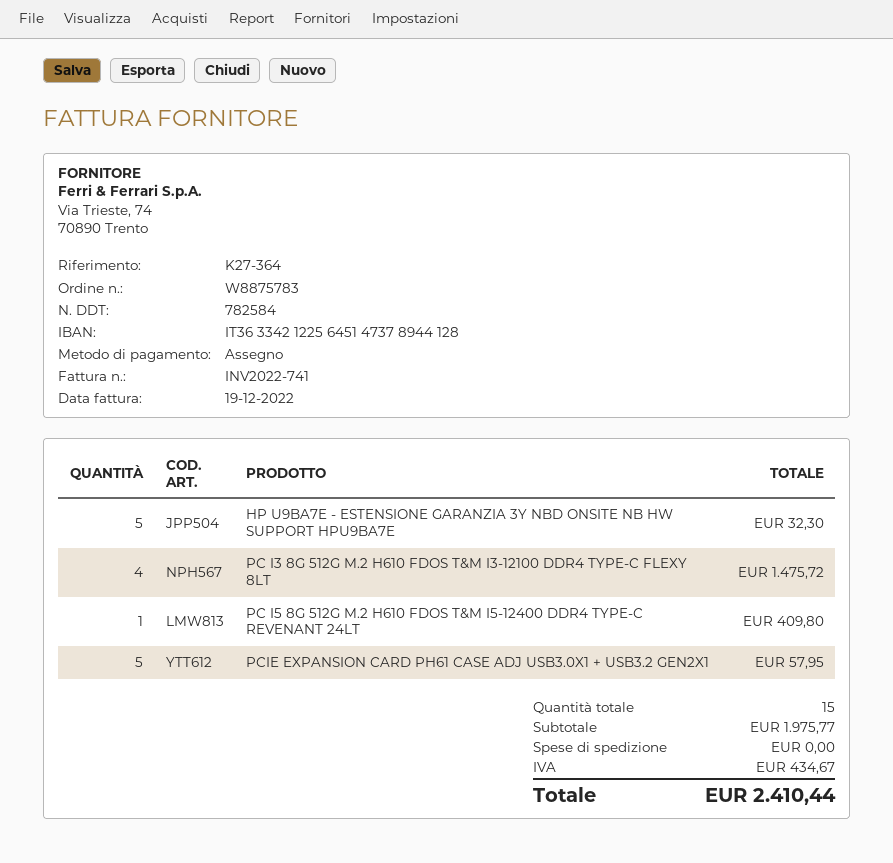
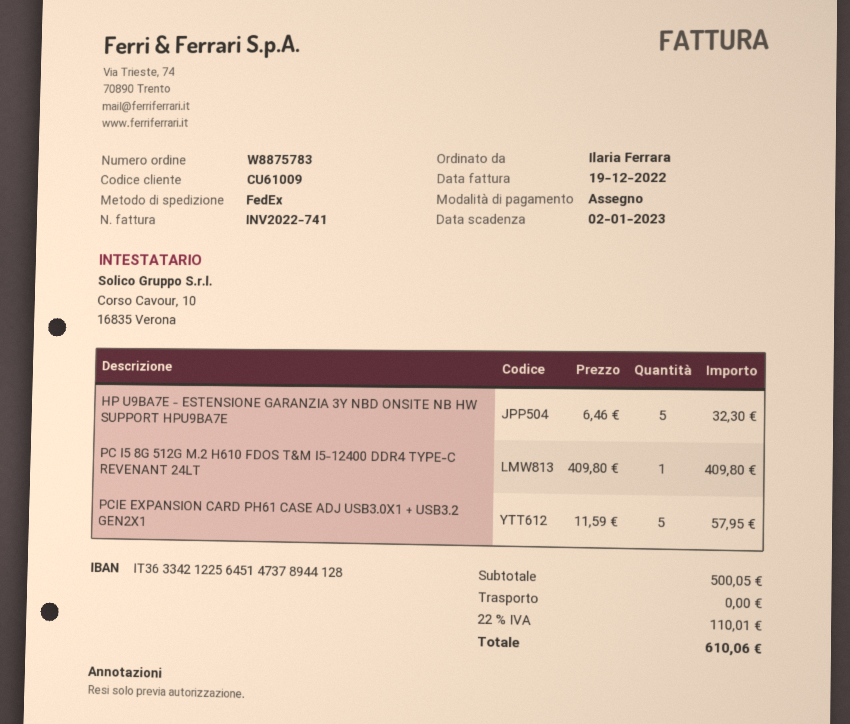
PC I3 8G 512G M.2 H610 FDOS T&M I3-12100 DDR4 TYPE-C FLEXY 8LT: 4 for 1475.72 -> none
subtotal: 1975.77 -> 500.05
tax: 434.67 -> 110.01
total: 2410.44 -> 610.06

